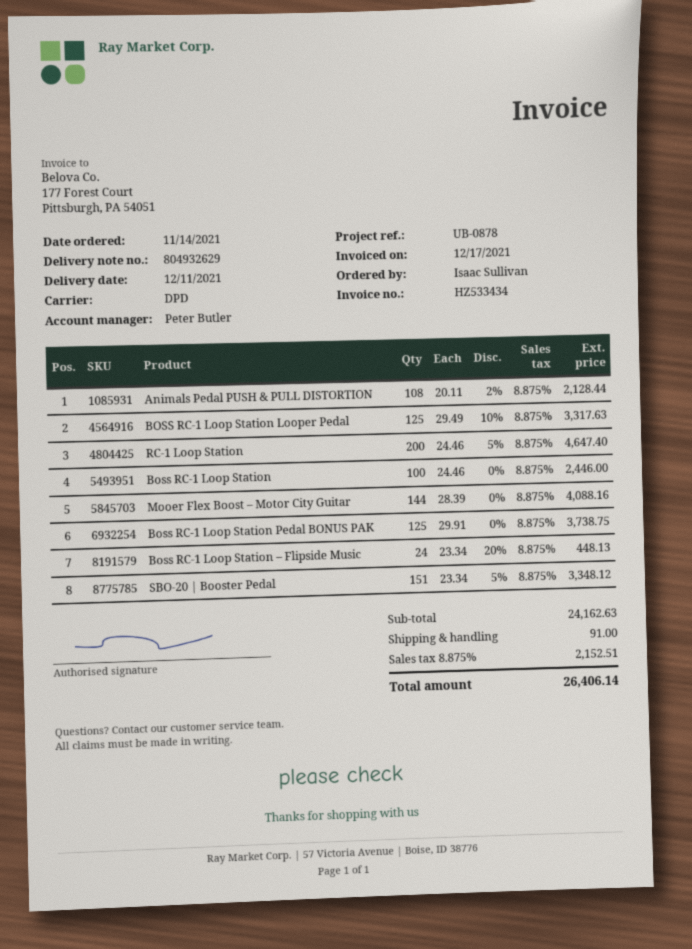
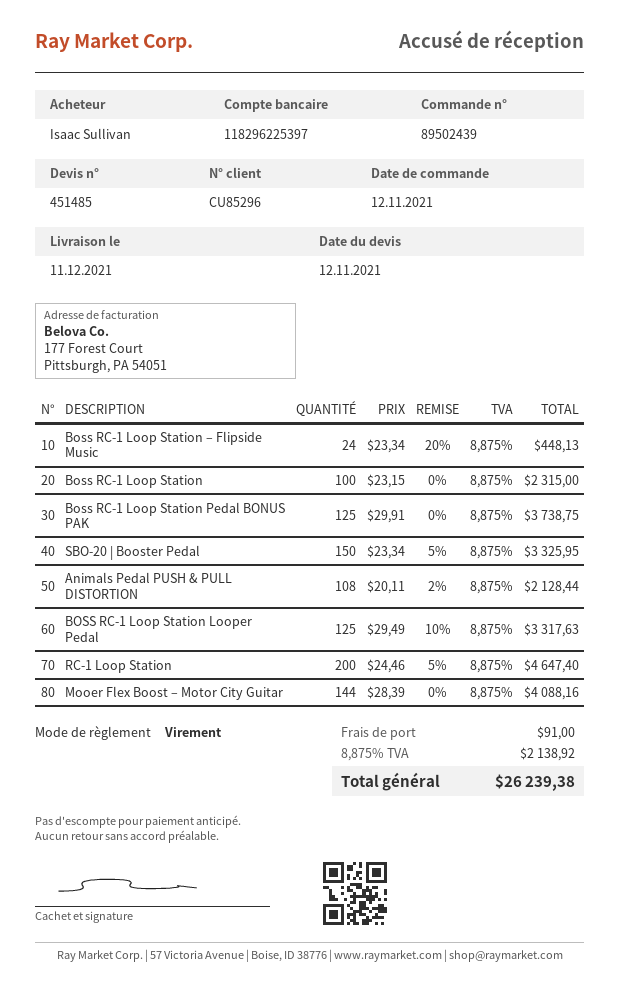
order date: 2021-11-14 -> 2021-11-12
Boss RC-1 Loop Station: 100 x 24.46 = 2446.00 -> 100 x 23.15 = 2315.00
SBO-20 | Booster Pedal: 151 x 23.34 - 5% = 3348.12 -> 150 x 23.34 - 5% = 3325.95
tax: 8.875% = 2152.51 -> 8.875% = 2138.92
total: 26406.14 -> 26239.38

